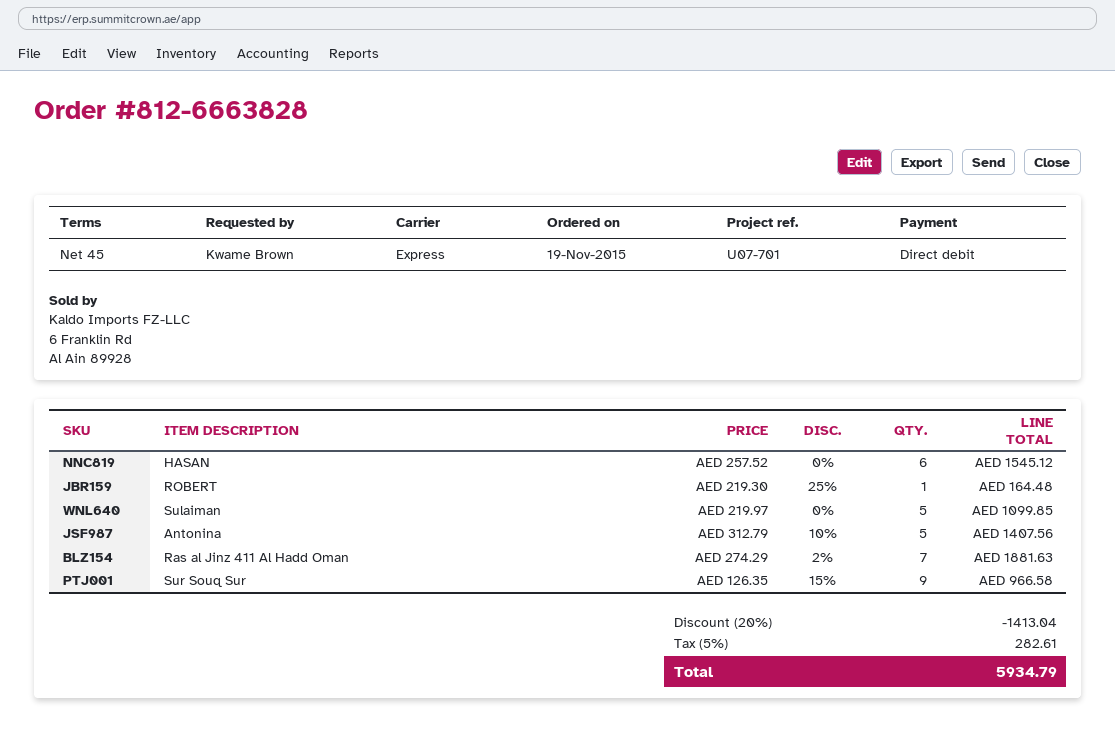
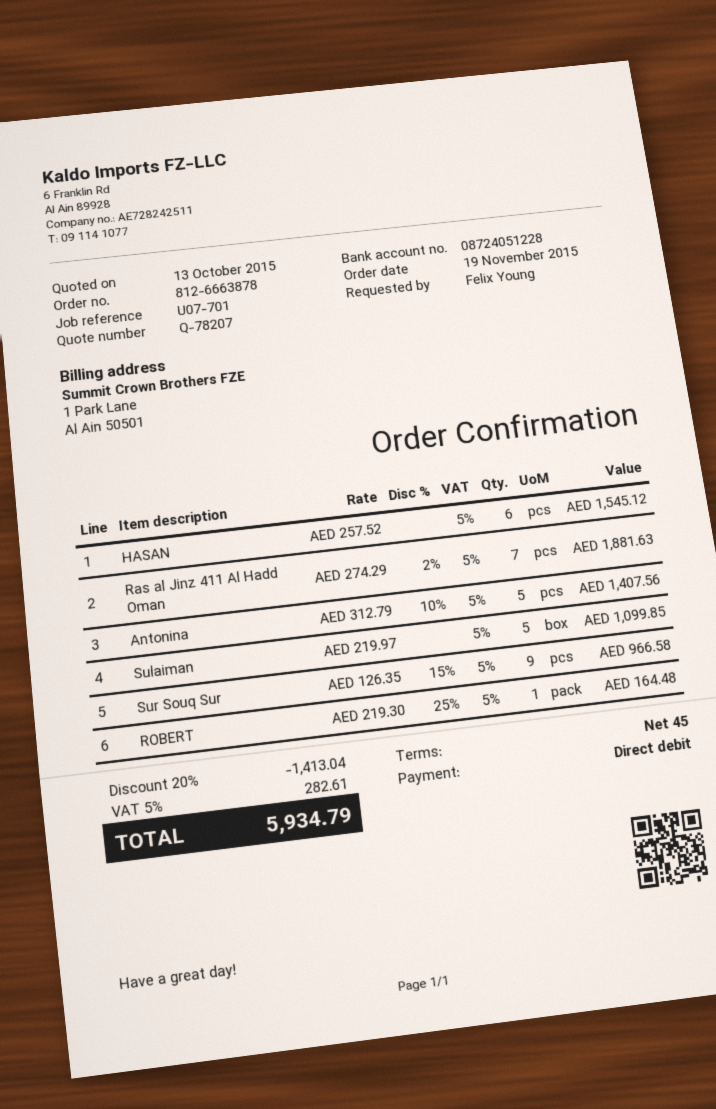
order number: 812-6663828 -> 812-6663878
ordered by: Kwame Brown -> Felix Young

